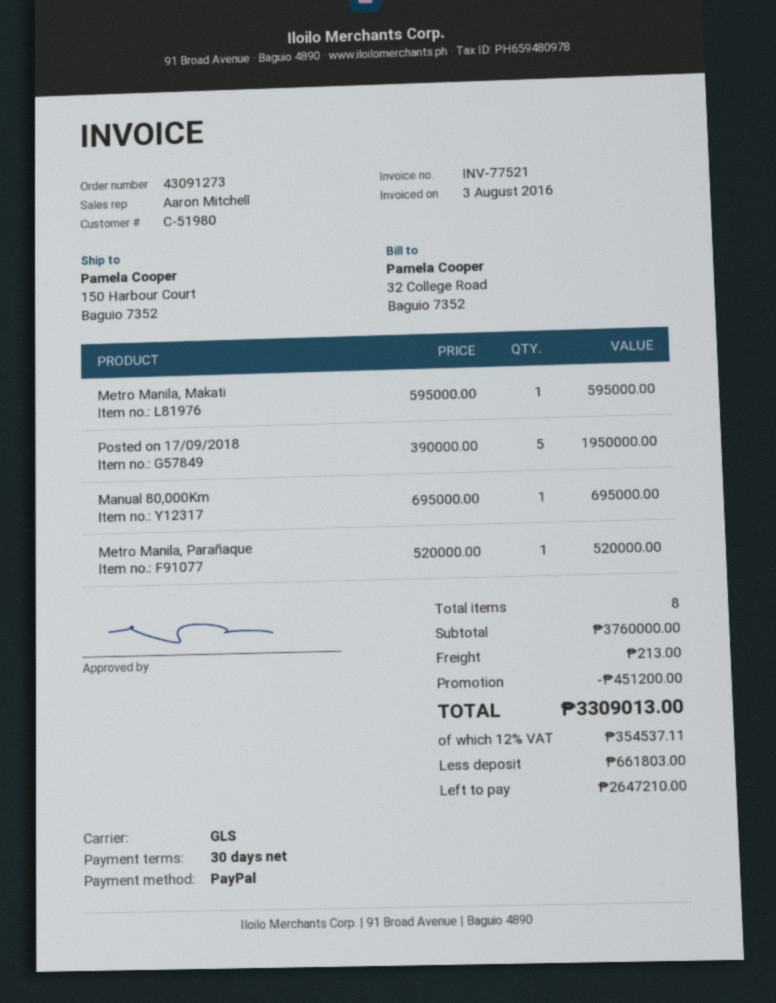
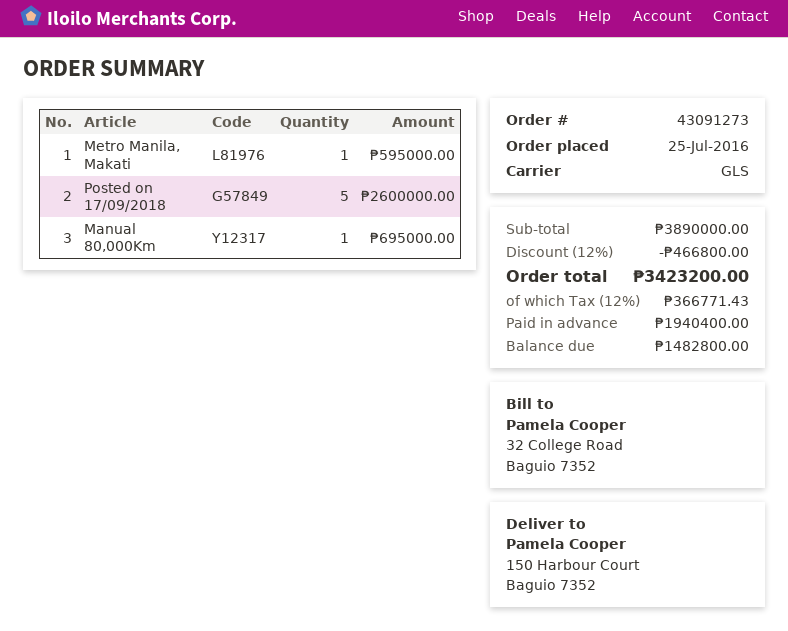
Posted on 17/09/2018: 5 for 1950000.00 -> 5 for 2600000.00
Metro Manila, Parañaque: 1 for 520000.00 -> none
subtotal: 3760000.00 -> 3890000.00
discount: 451200.00 -> 466800.00
shipping: 213.00 -> none
tax: 12% = 354537.11 -> 12% = 366771.43
total: 3309013.00 -> 3423200.00
deposit: 661803.00 -> 1940400.00
balance: 2647210.00 -> 1482800.00

